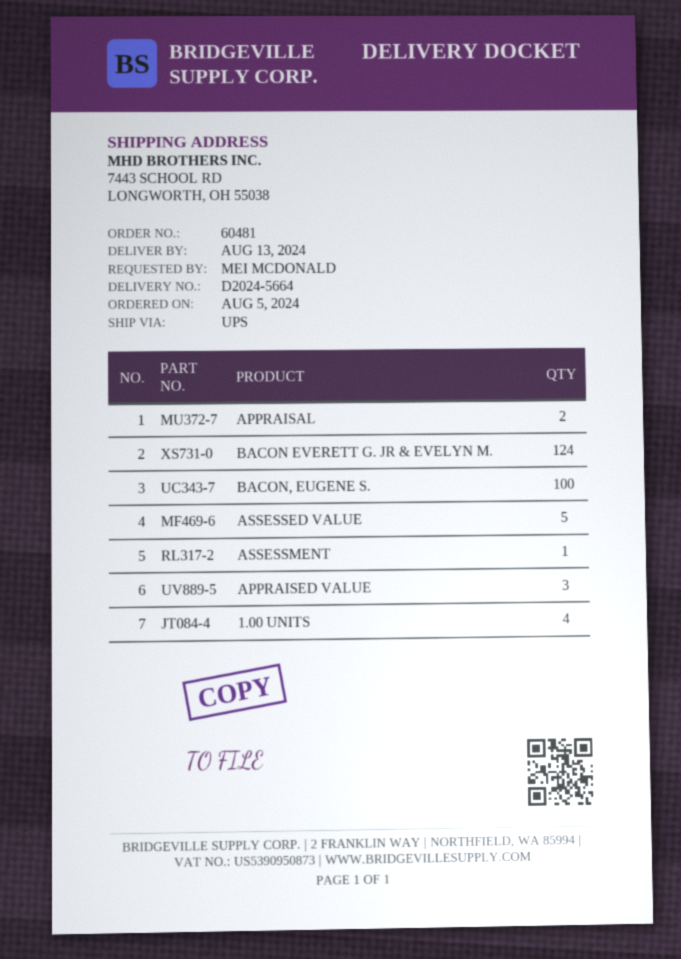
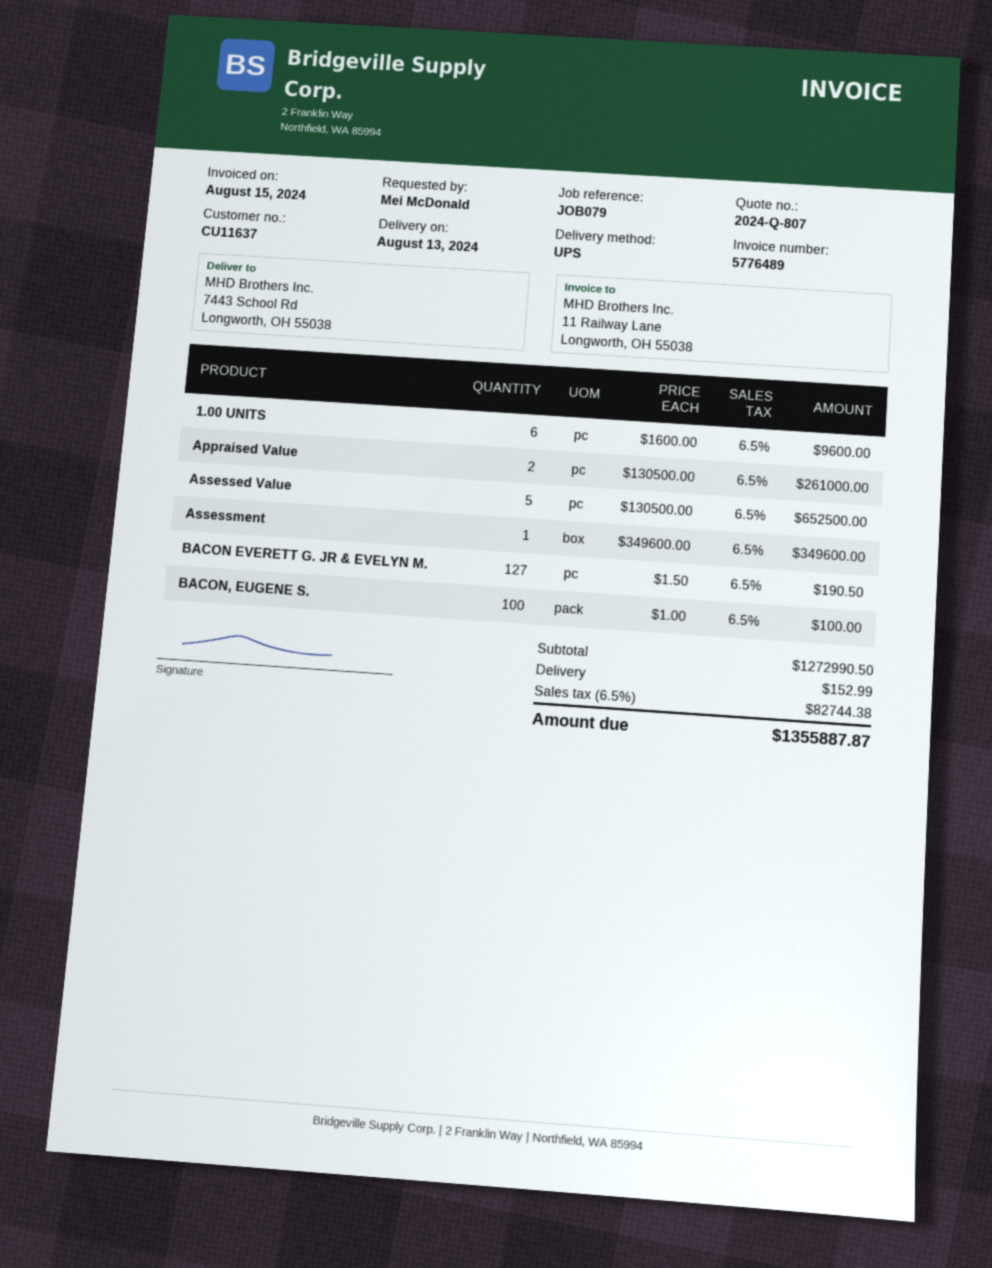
APPRAISAL: 2 -> none
BACON EVERETT G. JR & EVELYN M.: 124 -> 127
APPRAISED VALUE: 3 -> 2
1.00 UNITS: 4 -> 6

